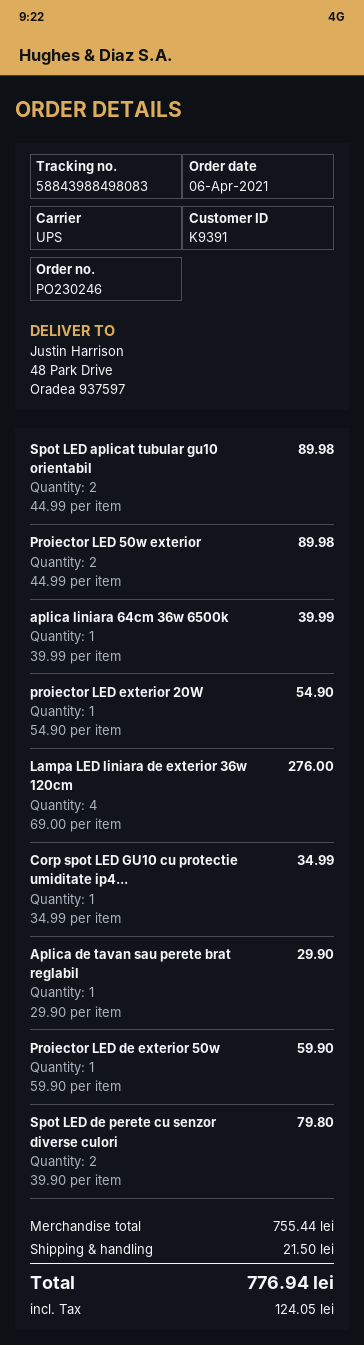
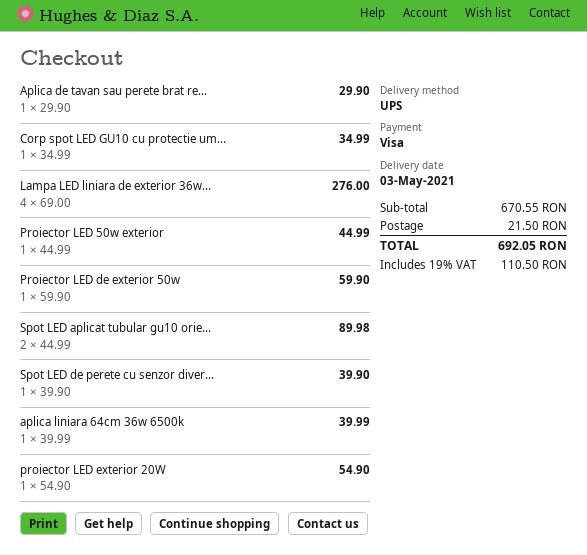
Proiector LED 50w exterior: 2 x 44.99 = 89.98 -> 1 x 44.99 = 44.99
Spot LED de perete cu senzor diverse culori: 2 x 39.90 = 79.80 -> 1 x 39.90 = 39.90
subtotal: 755.44 -> 670.55
tax: 124.05 -> 110.50
total: 776.94 -> 692.05

